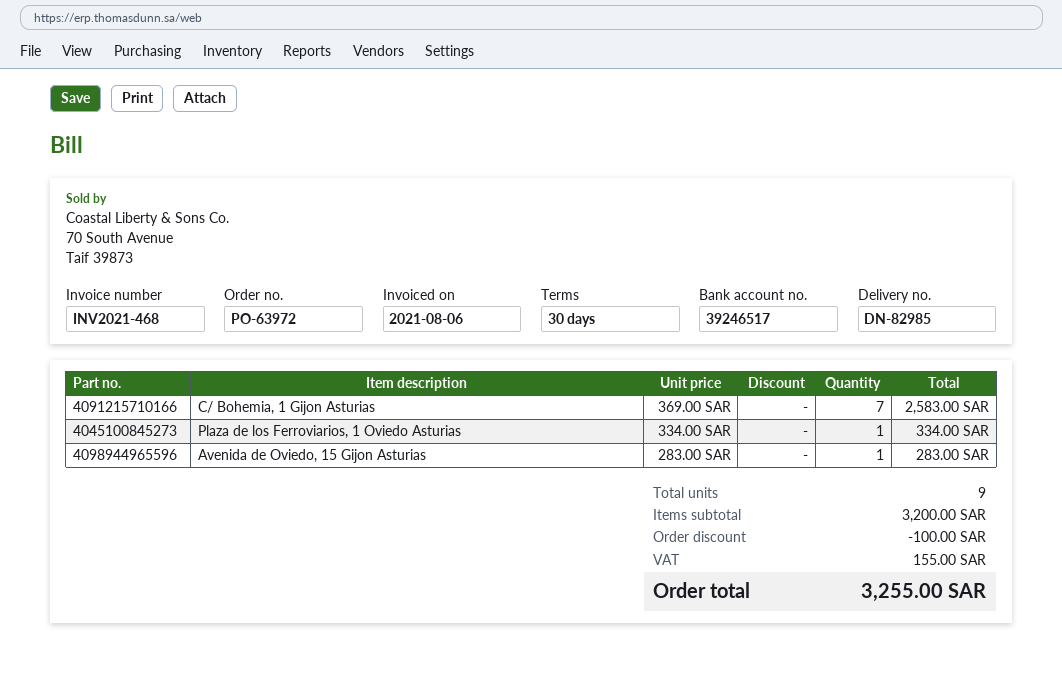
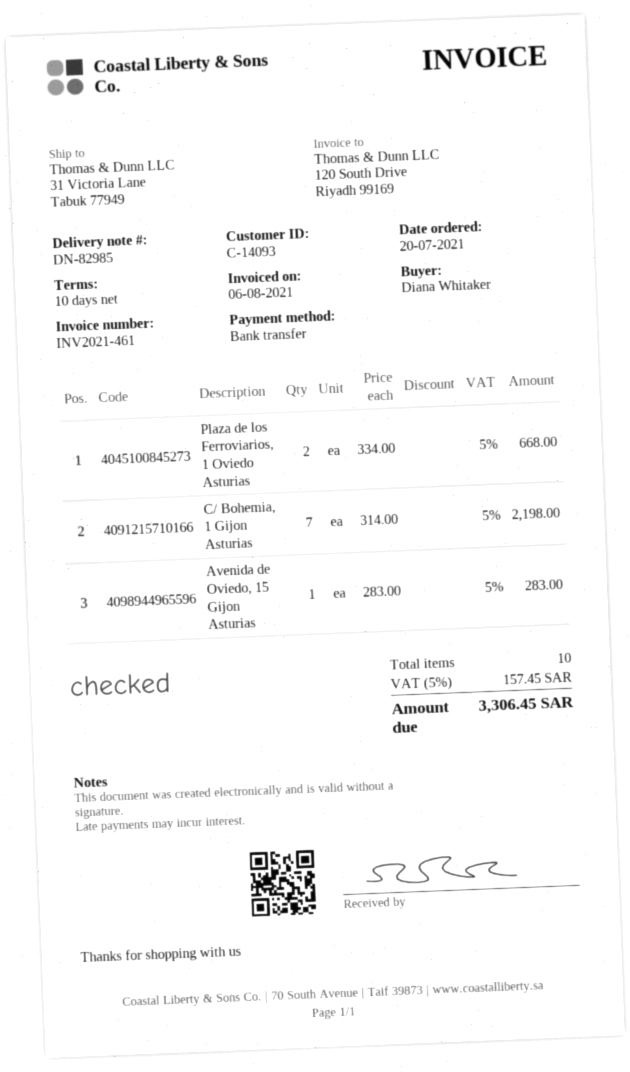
invoice number: INV2021-468 -> INV2021-461
payment terms: 30 days -> 10 days
C/ Bohemia, 1 Gijon Asturias: 7 x 369.00 = 2583.00 -> 7 x 314.00 = 2198.00
Plaza de los Ferroviarios, 1 Oviedo Asturias: 1 x 334.00 = 334.00 -> 2 x 334.00 = 668.00
total quantity: 9 -> 10
discount: 100.00 -> none
tax: 155.00 -> 157.45
total: 3255.00 -> 3306.45

